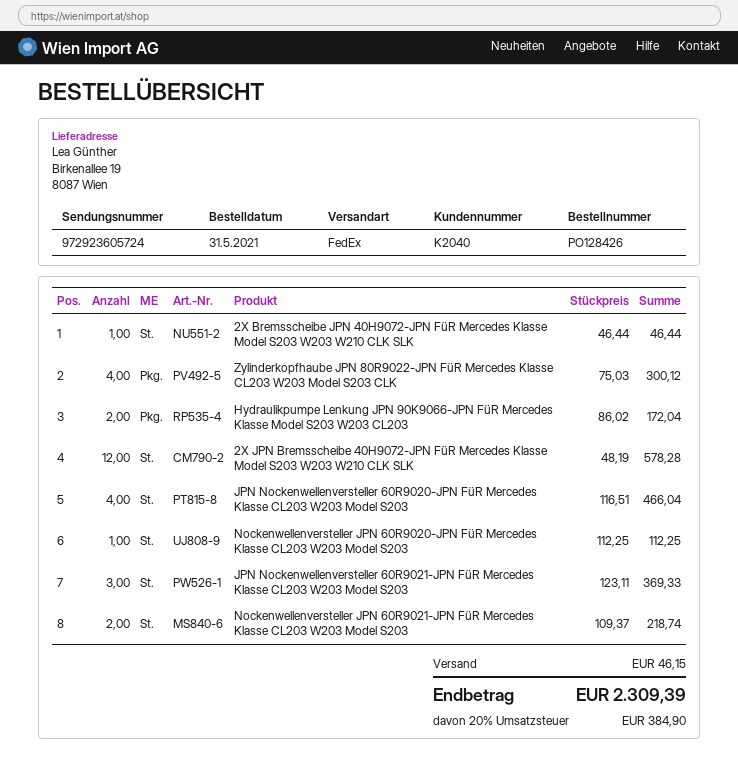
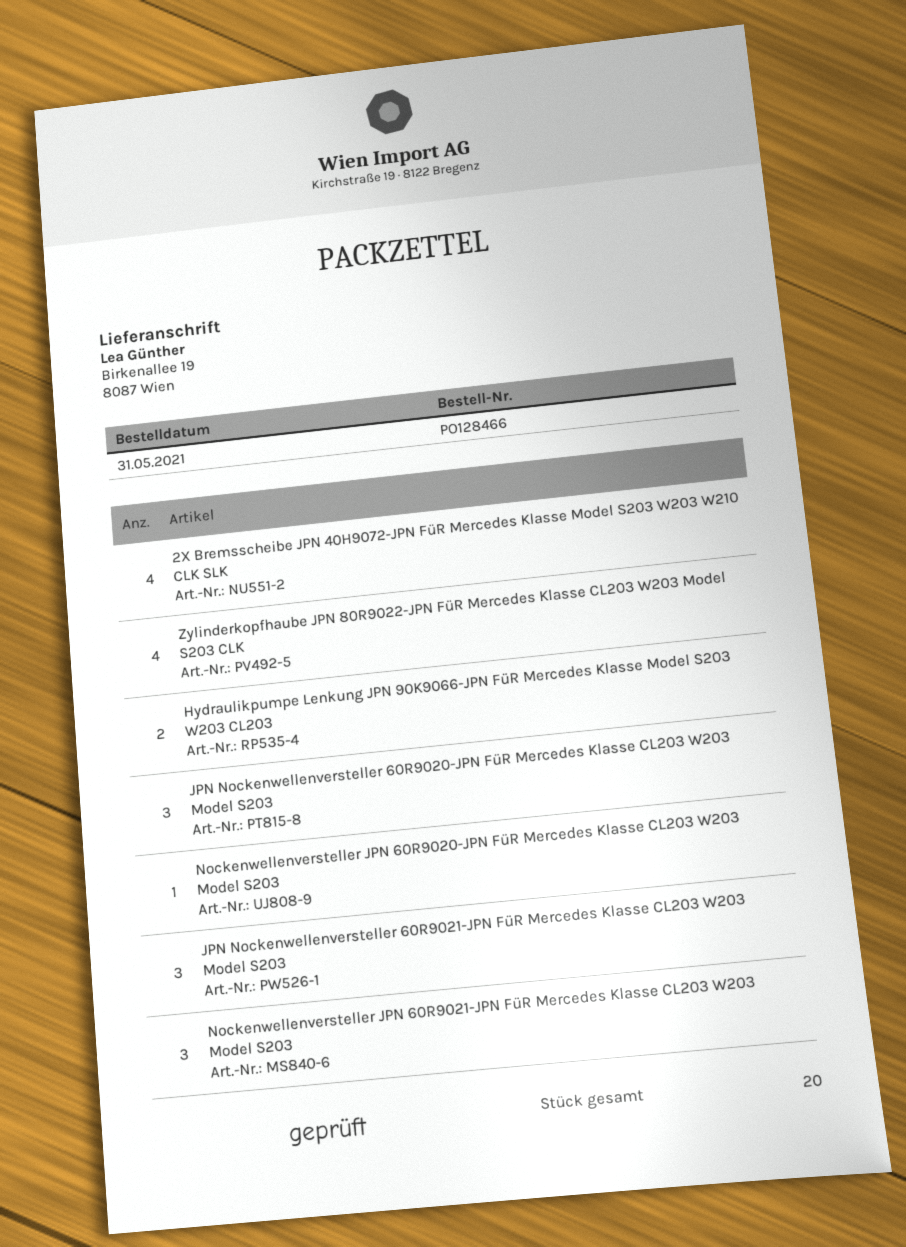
order number: PO128426 -> PO128466
2X Bremsscheibe JPN 40H9072-JPN FüR Mercedes Klasse Model S203 W203 W210 CLK SLK: 1 -> 4
2X JPN Bremsscheibe 40H9072-JPN FüR Mercedes Klasse Model S203 W203 W210 CLK SLK: 12 -> none
JPN Nockenwellenversteller 60R9020-JPN FüR Mercedes Klasse CL203 W203 Model S203: 4 -> 3
Nockenwellenversteller JPN 60R9021-JPN FüR Mercedes Klasse CL203 W203 Model S203: 2 -> 3

